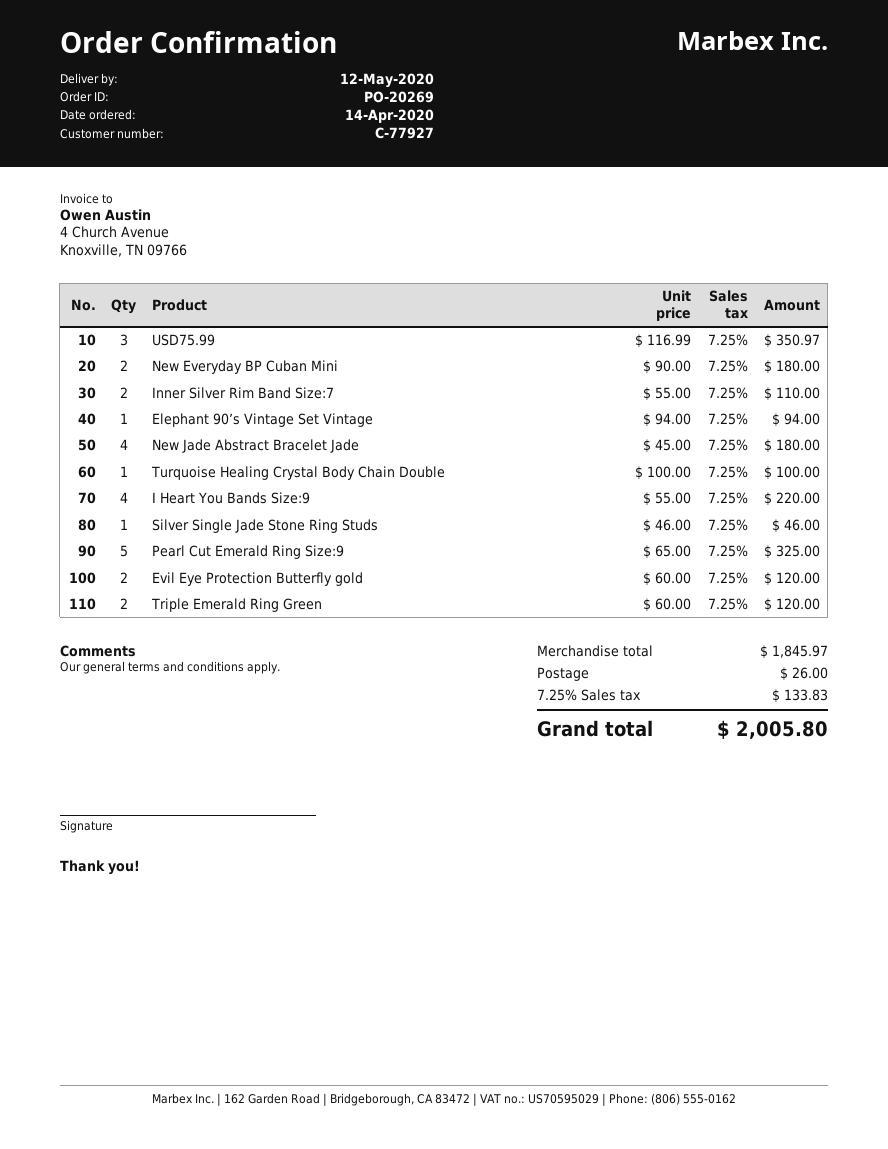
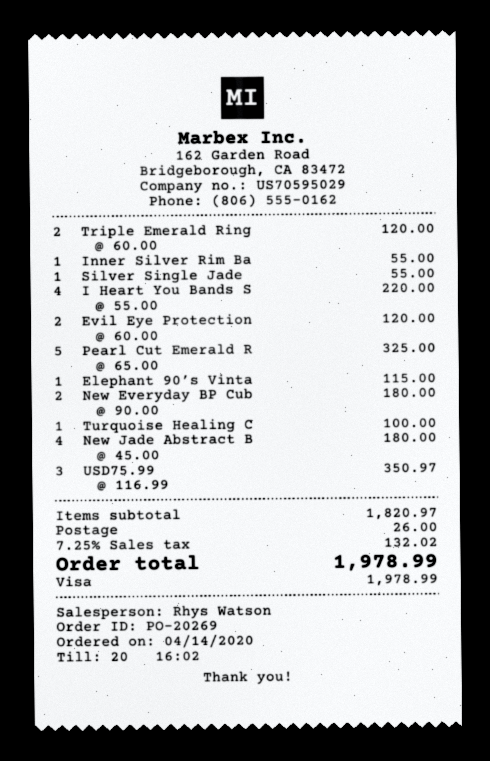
Inner Silver Rim Band Size:7: 2 x 55.00 = 110.00 -> 1 x 55.00 = 55.00
Elephant 90’s Vintage Set Vintage: 1 x 94.00 = 94.00 -> 1 x 115.00 = 115.00
Silver Single Jade Stone Ring Studs: 1 x 46.00 = 46.00 -> 1 x 55.00 = 55.00
subtotal: 1845.97 -> 1820.97
tax: 7.25% = 133.83 -> 7.25% = 132.02
total: 2005.80 -> 1978.99

